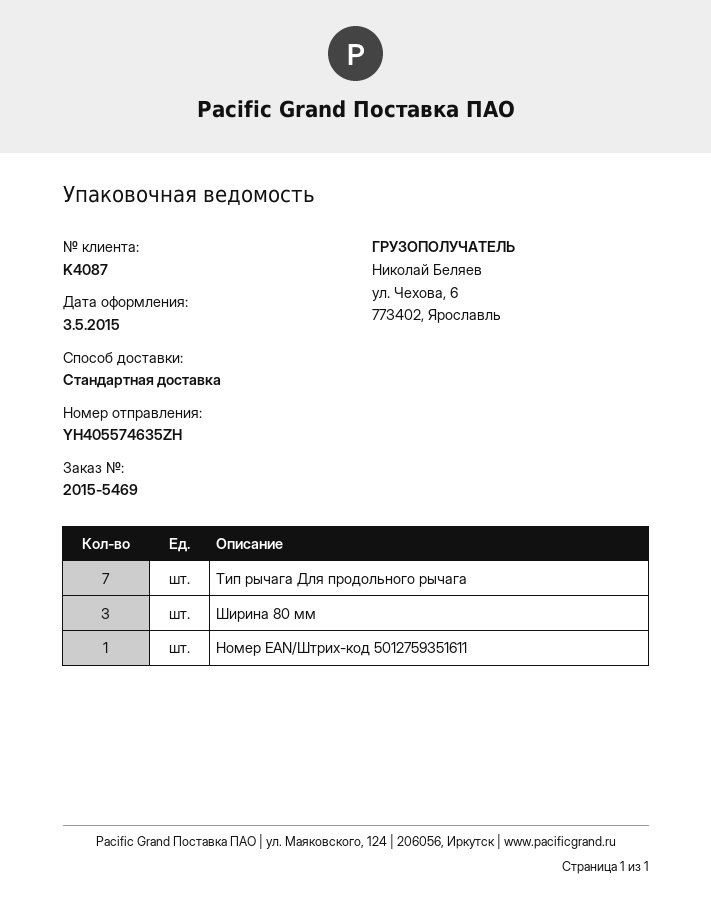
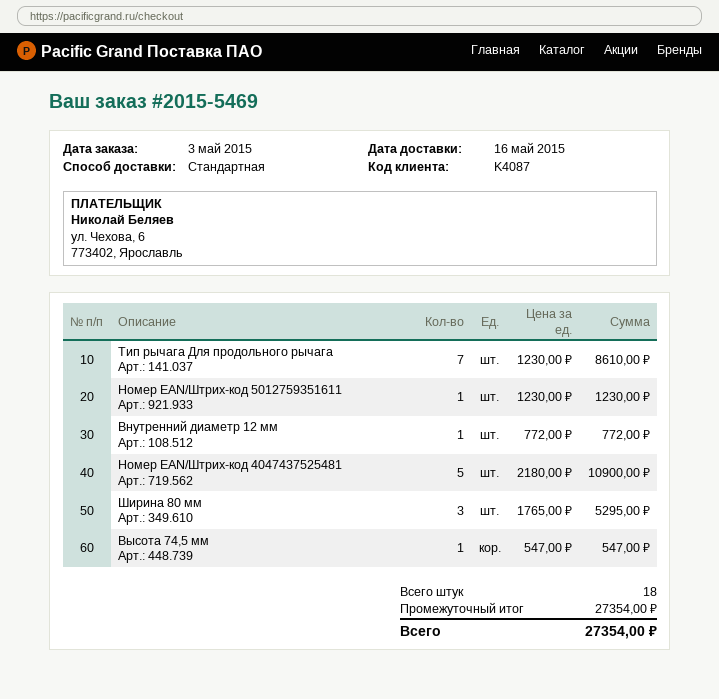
Внутренний диаметр 12 мм: none -> 1
Номер EAN/Штрих-код 4047437525481: none -> 5
Высота 74,5 мм: none -> 1

